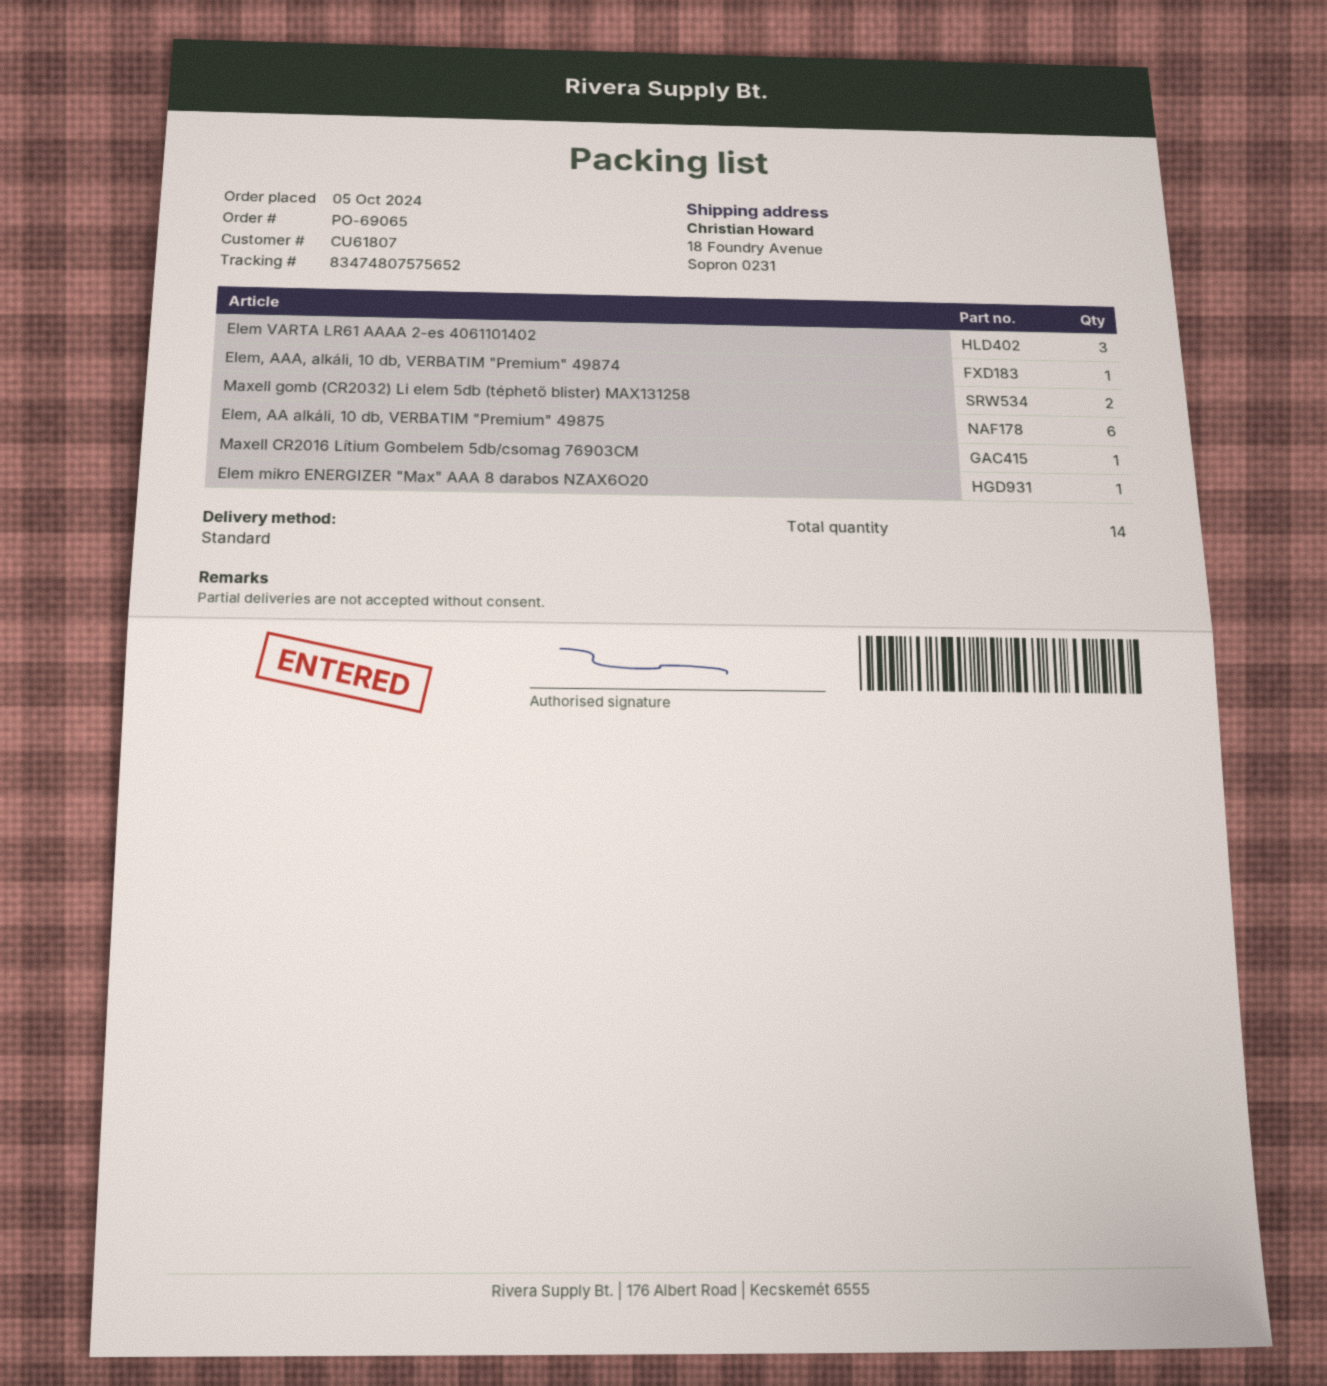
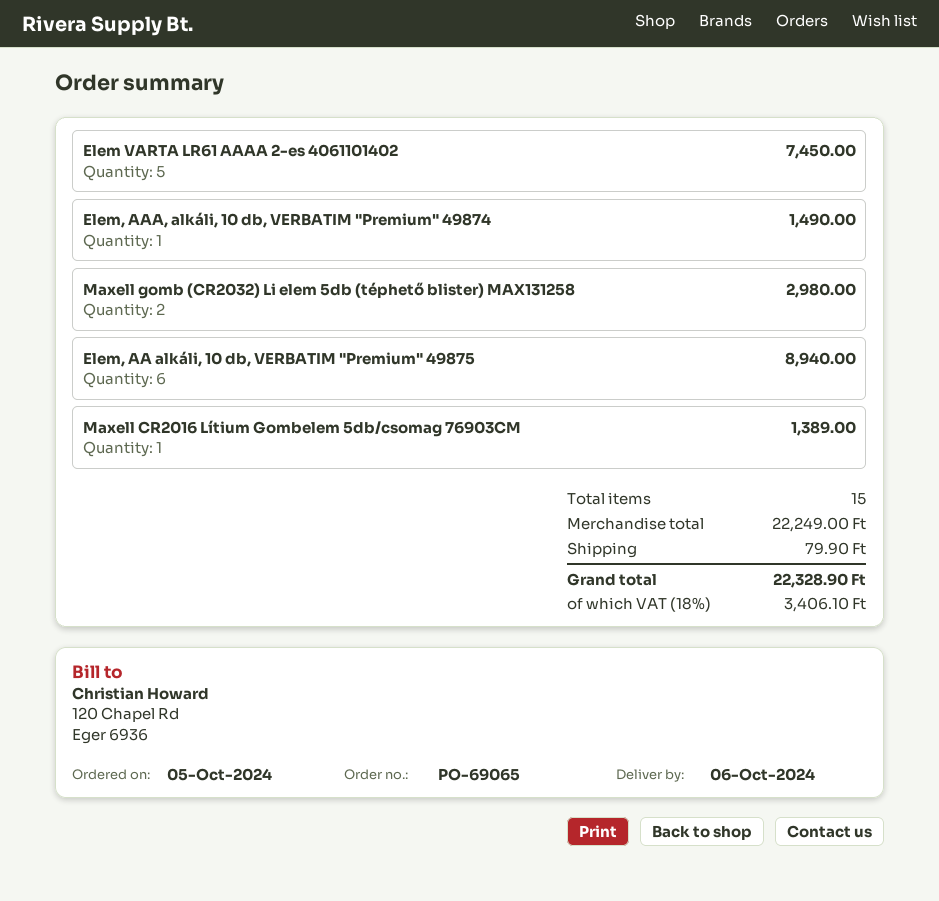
Elem VARTA LR61 AAAA 2-es 4061101402: 3 -> 5
Elem mikro ENERGIZER "Max" AAA 8 darabos NZAX6O20: 1 -> none
total quantity: 14 -> 15

